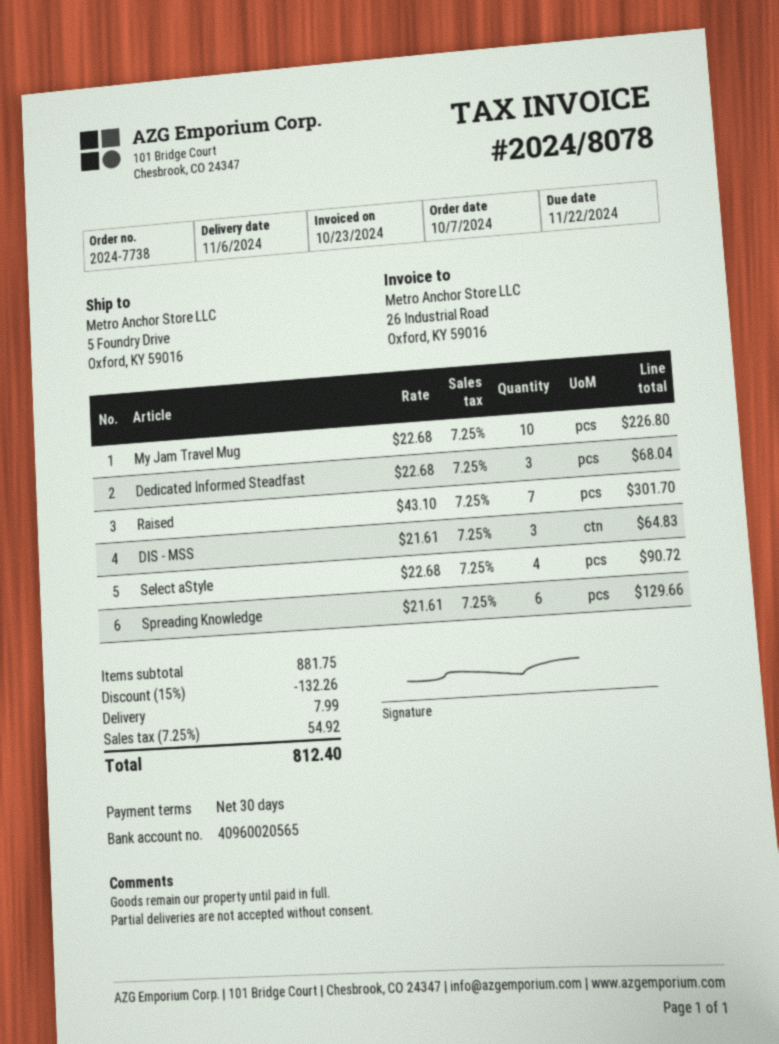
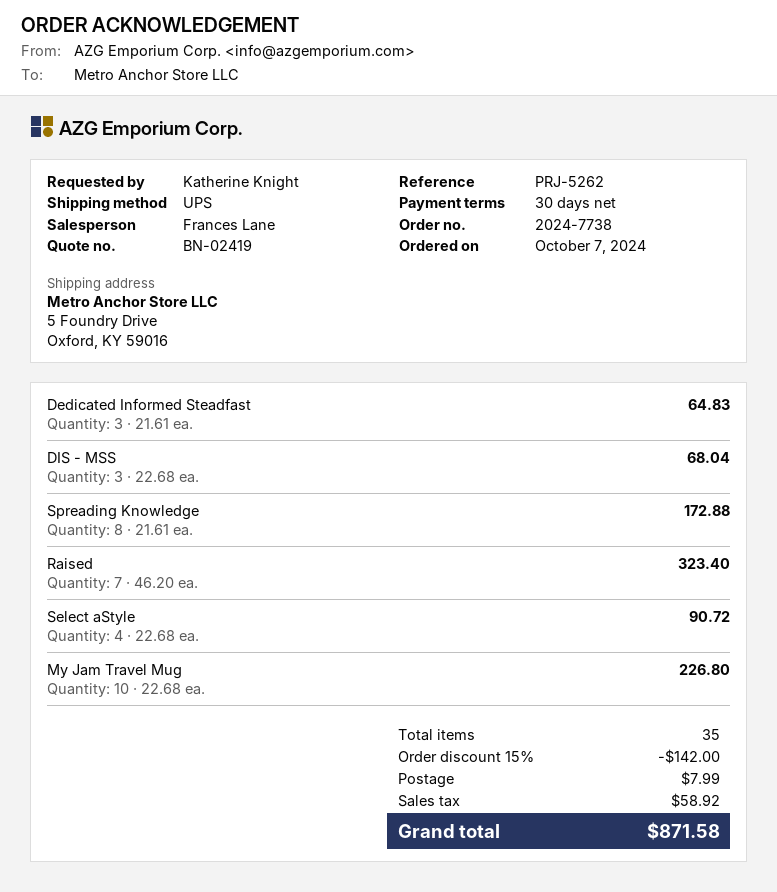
Dedicated Informed Steadfast: 3 x 22.68 = 68.04 -> 3 x 21.61 = 64.83
Raised: 7 x 43.10 = 301.70 -> 7 x 46.20 = 323.40
DIS - MSS: 3 x 21.61 = 64.83 -> 3 x 22.68 = 68.04
Spreading Knowledge: 6 x 21.61 = 129.66 -> 8 x 21.61 = 172.88
discount: 15% = 132.26 -> 15% = 142.00
tax: 54.92 -> 58.92
total: 812.40 -> 871.58

